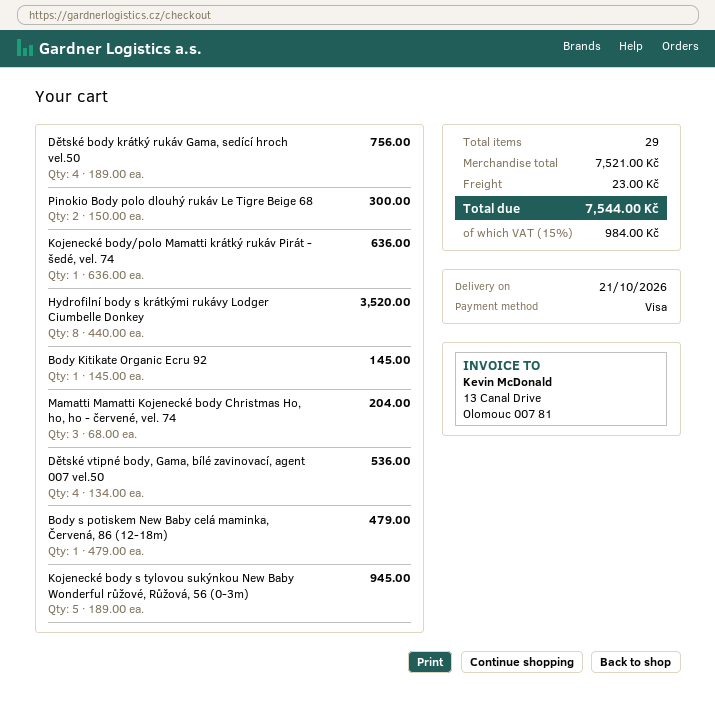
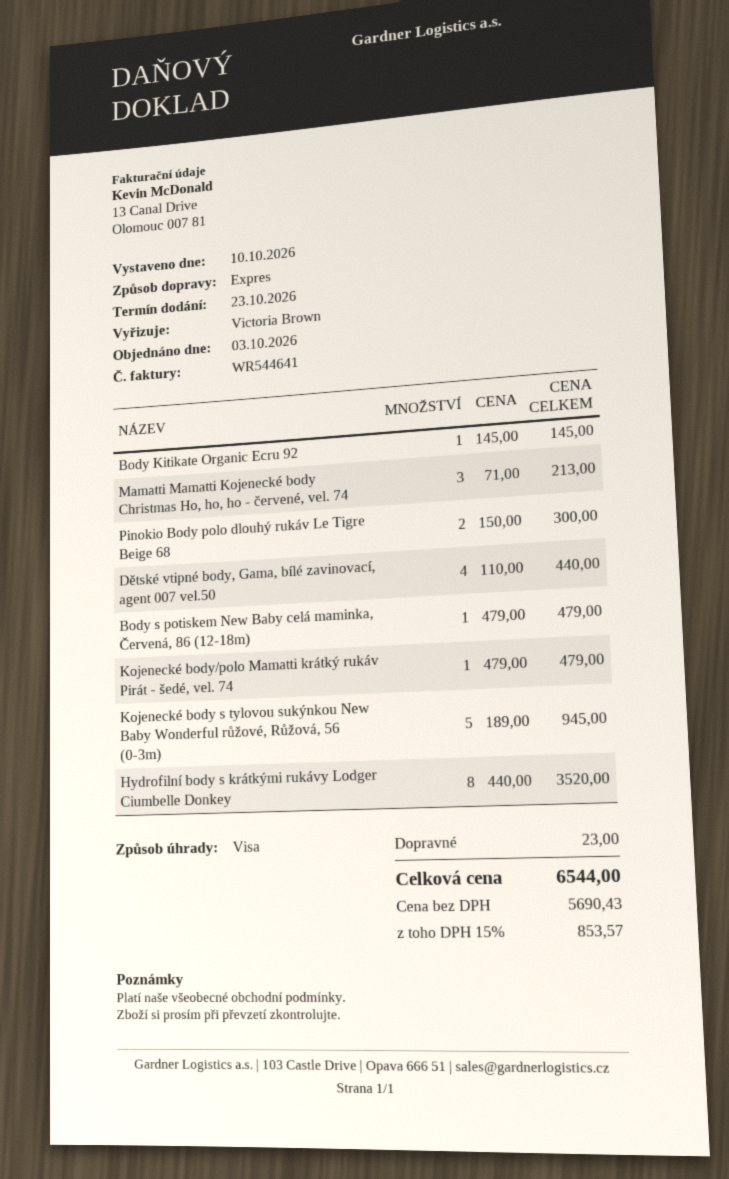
delivery date: 2026-10-21 -> 2026-10-23
Dětské body krátký rukáv Gama, sedící hroch vel.50: 4 x 189.00 = 756.00 -> none
Kojenecké body/polo Mamatti krátký rukáv Pirát - šedé, vel. 74: 1 x 636.00 = 636.00 -> 1 x 479.00 = 479.00
Mamatti Mamatti Kojenecké body Christmas Ho, ho, ho - červené, vel. 74: 3 x 68.00 = 204.00 -> 3 x 71.00 = 213.00
Dětské vtipné body, Gama, bílé zavinovací, agent 007 vel.50: 4 x 134.00 = 536.00 -> 4 x 110.00 = 440.00
tax: 15% = 984.00 -> 15% = 853.57
total: 7544.00 -> 6544.00

